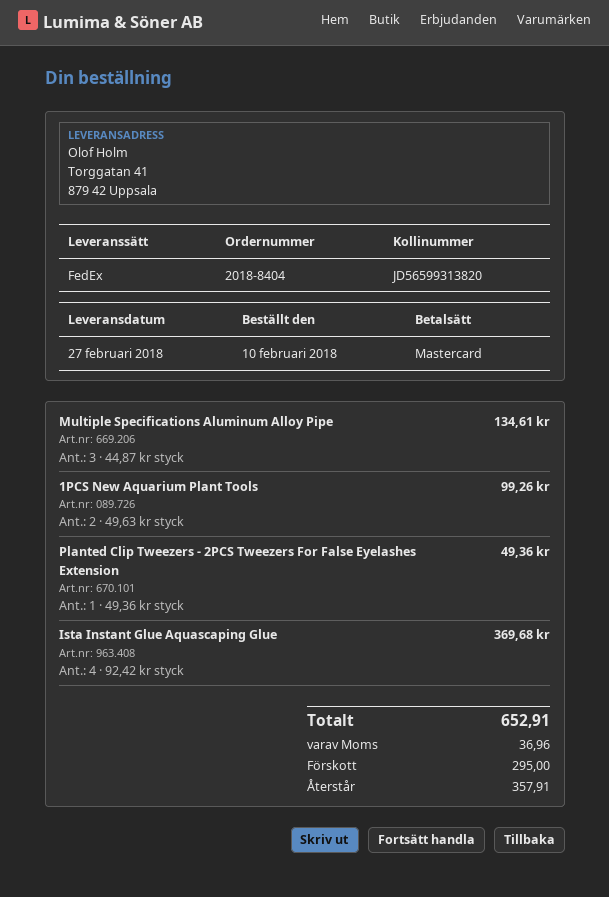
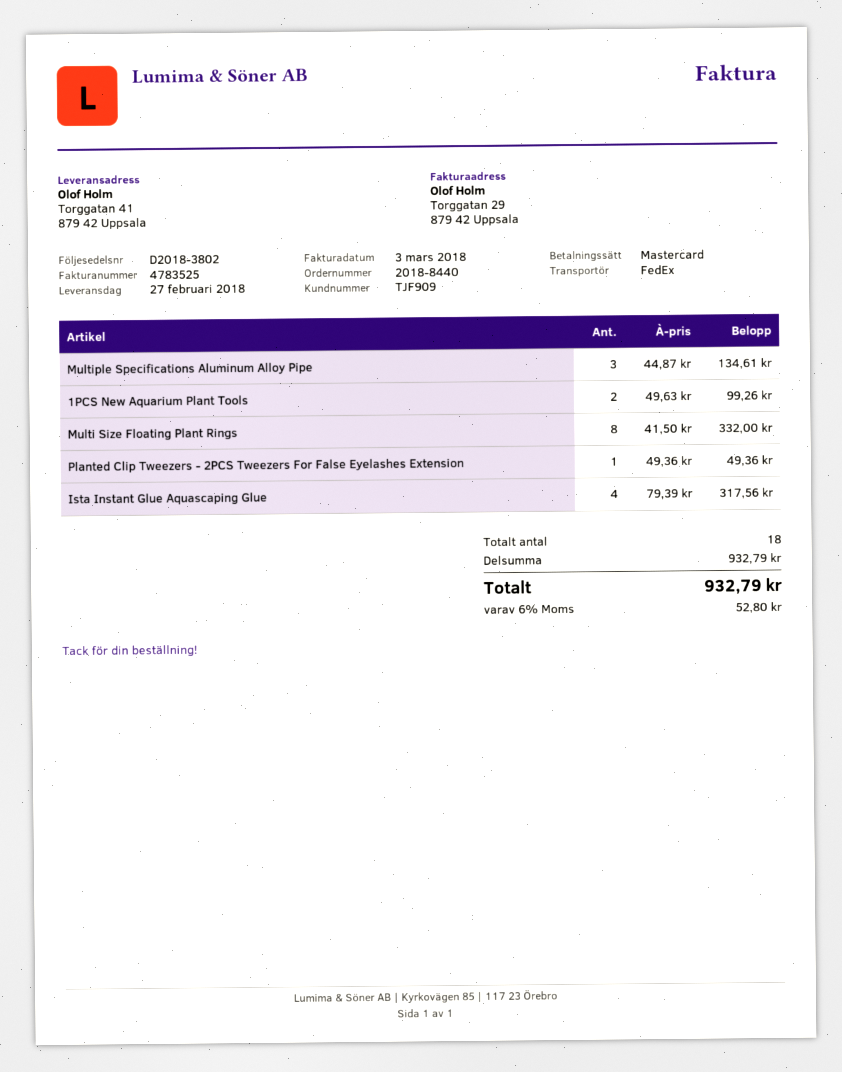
order number: 2018-8404 -> 2018-8440
Ista Instant Glue Aquascaping Glue: 4 x 92.42 = 369.68 -> 4 x 79.39 = 317.56
Multi Size Floating Plant Rings: none -> 8 x 41.50 = 332.00
tax: 36.96 -> 52.80
total: 652.91 -> 932.79

